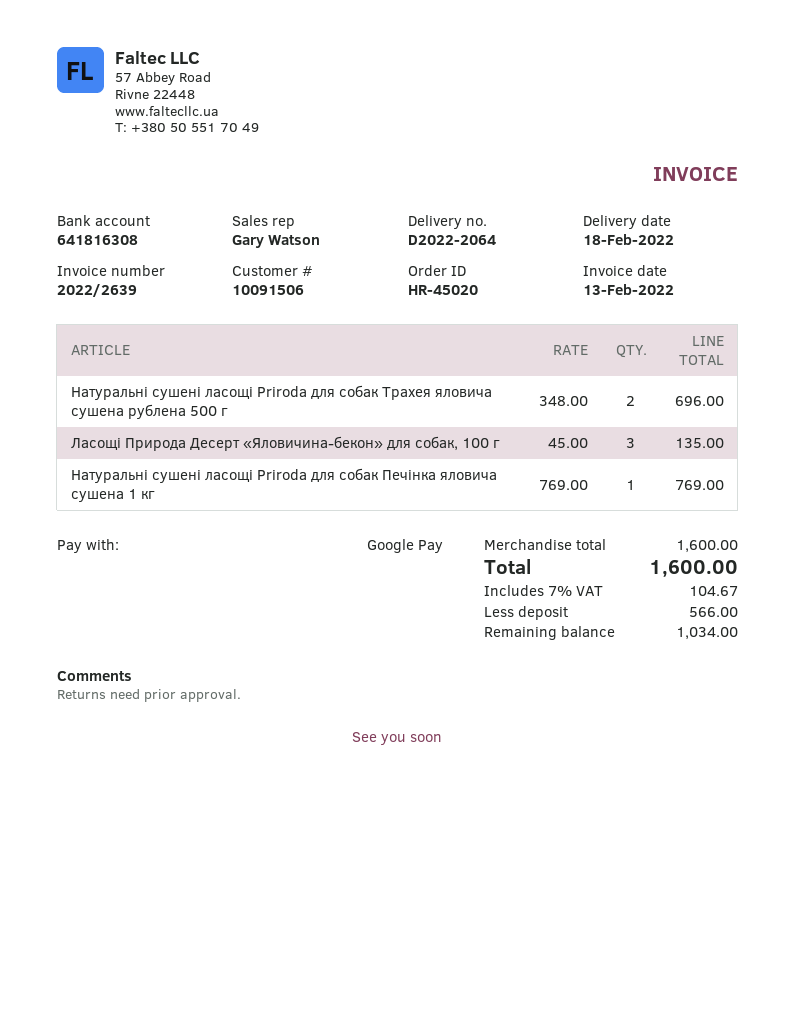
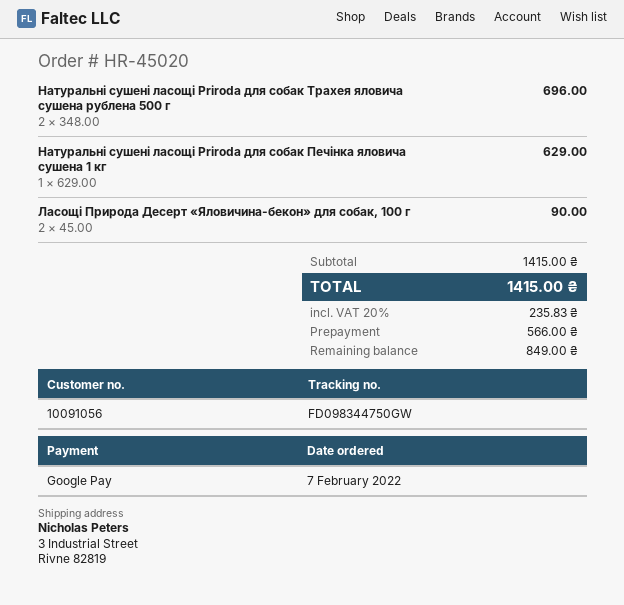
customer number: 10091506 -> 10091056
Ласощі Природа Десерт «Яловичина-бекон» для собак, 100 г: 3 x 45.00 = 135.00 -> 2 x 45.00 = 90.00
Натуральні сушені ласощі Priroda для собак Печінка яловича сушена 1 кг: 1 x 769.00 = 769.00 -> 1 x 629.00 = 629.00
subtotal: 1600.00 -> 1415.00
tax: 7% = 104.67 -> 20% = 235.83
total: 1600.00 -> 1415.00
balance: 1034.00 -> 849.00

